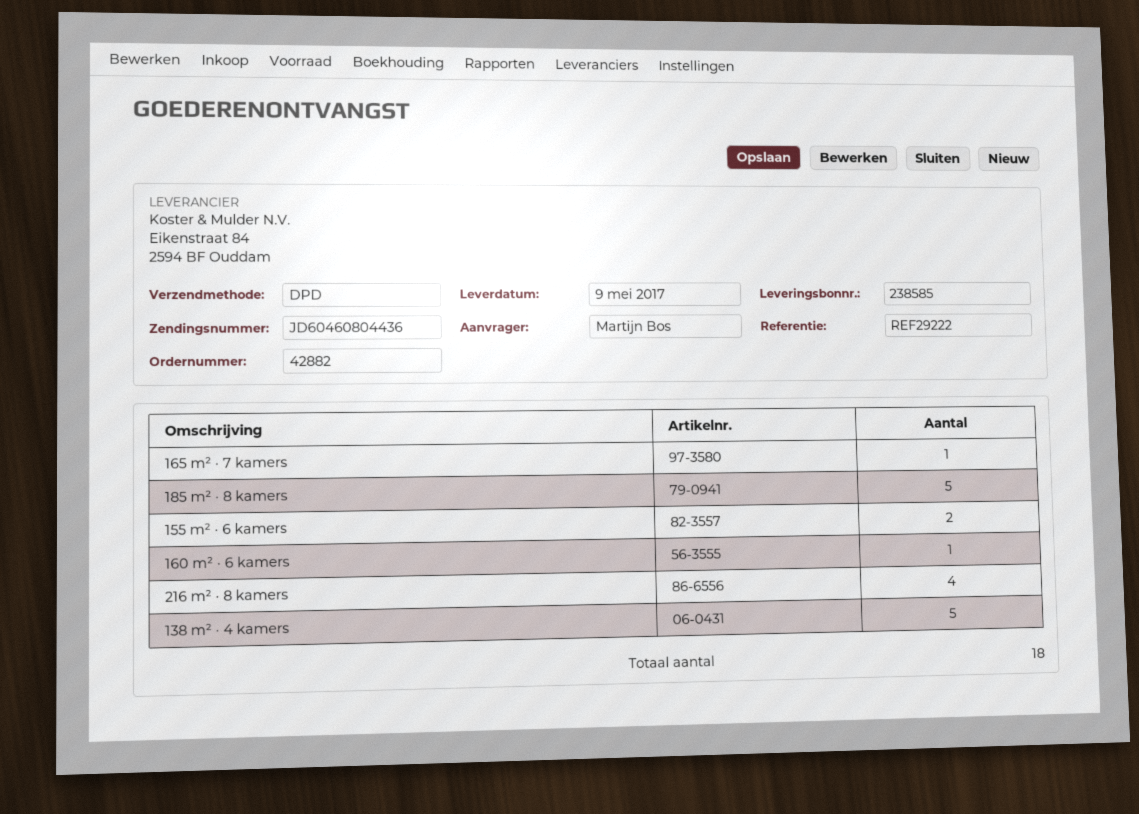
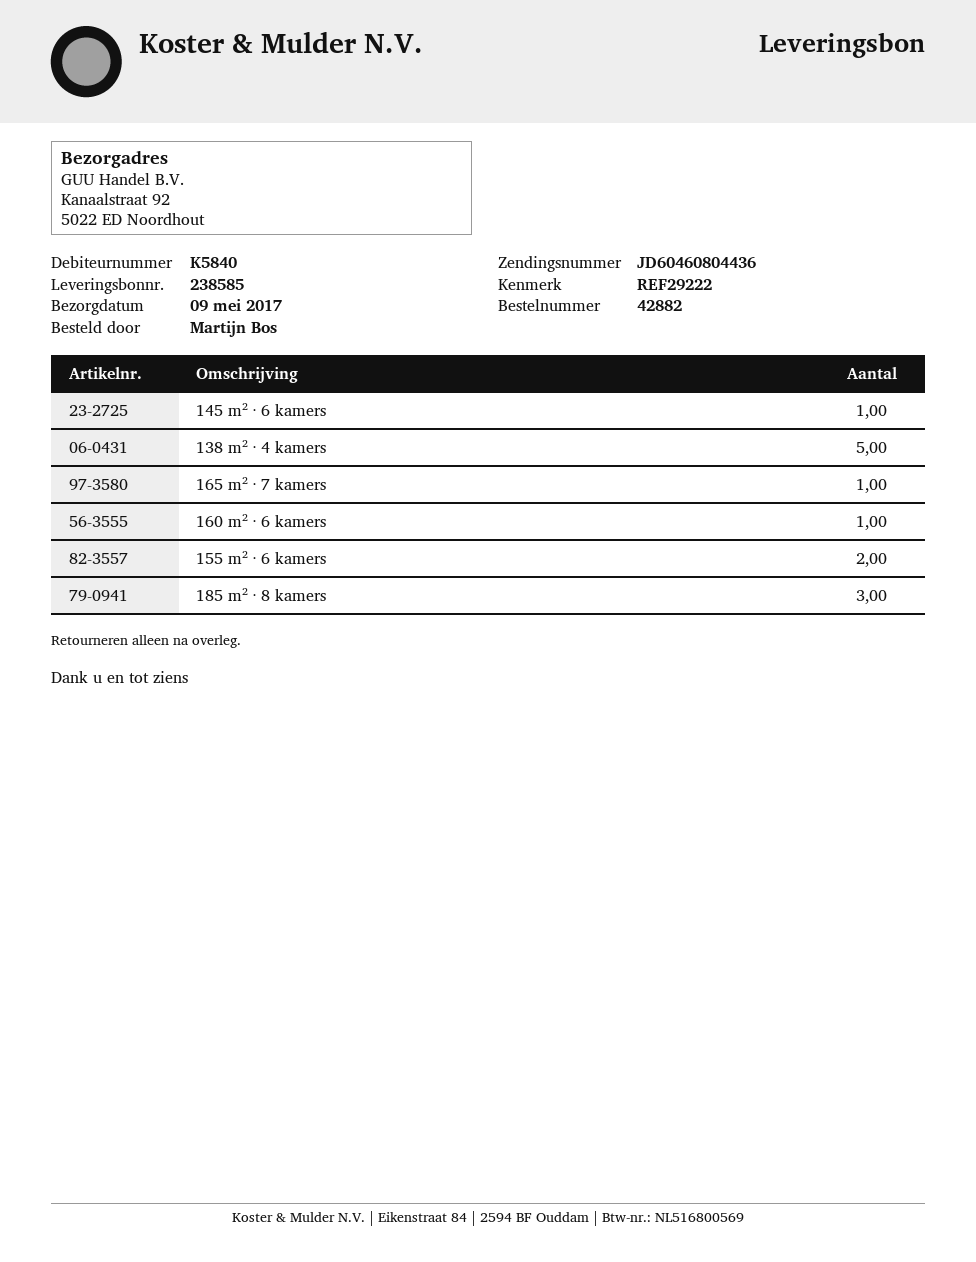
185 m² · 8 kamers: 5 -> 3
216 m² · 8 kamers: 4 -> none
145 m² · 6 kamers: none -> 1

